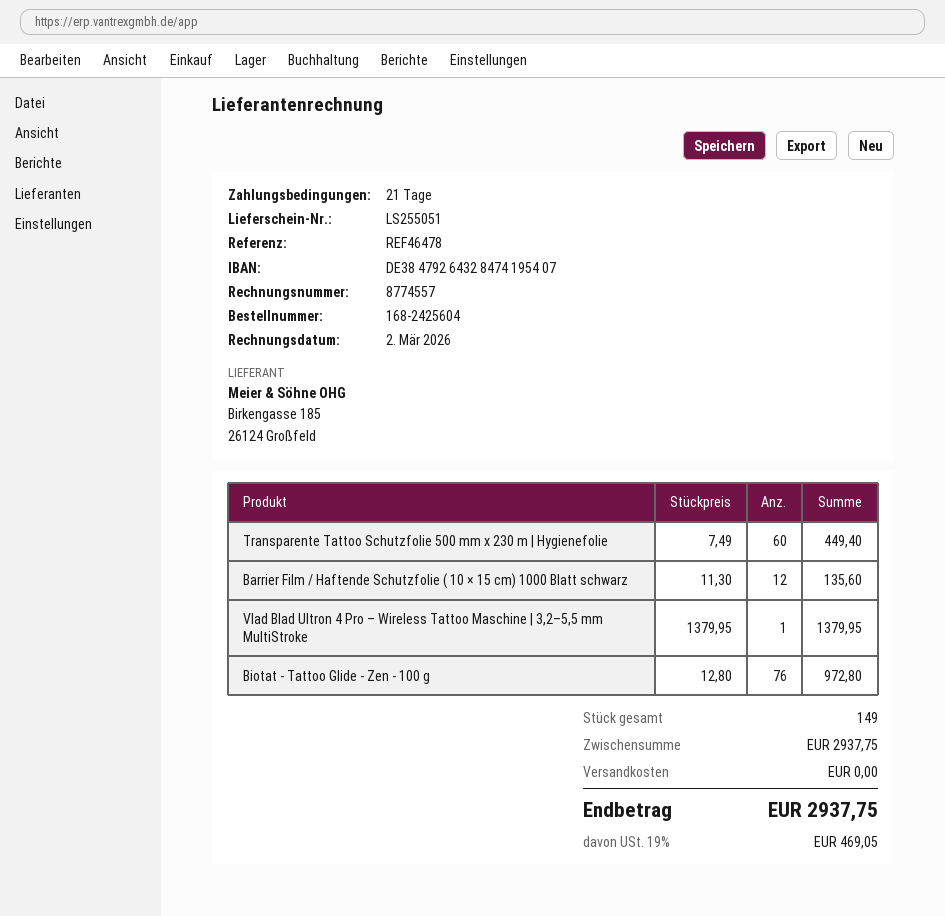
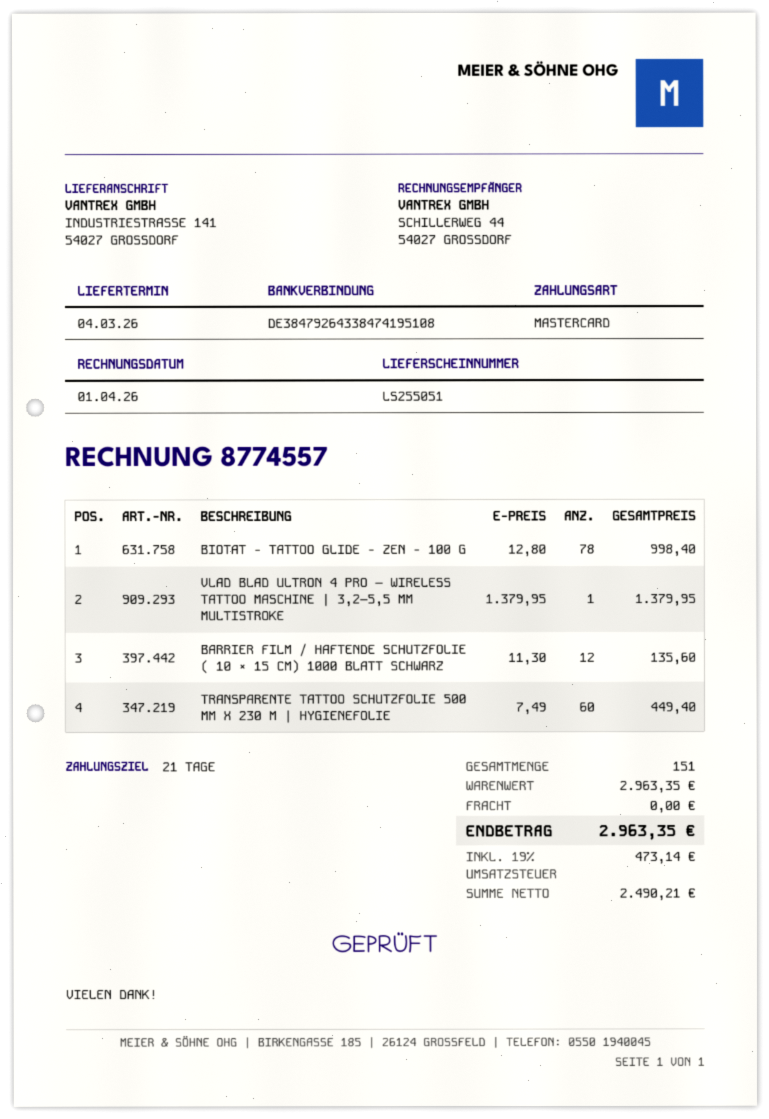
invoice date: 2026-03-02 -> 2026-04-01
bank account: DE38479264328474195407 -> DE38479264338474195108
Biotat - Tattoo Glide - Zen - 100 g: 76 x 12.80 = 972.80 -> 78 x 12.80 = 998.40
total quantity: 149 -> 151
subtotal: 2937.75 -> 2963.35
tax: 19% = 469.05 -> 19% = 473.14
total: 2937.75 -> 2963.35

